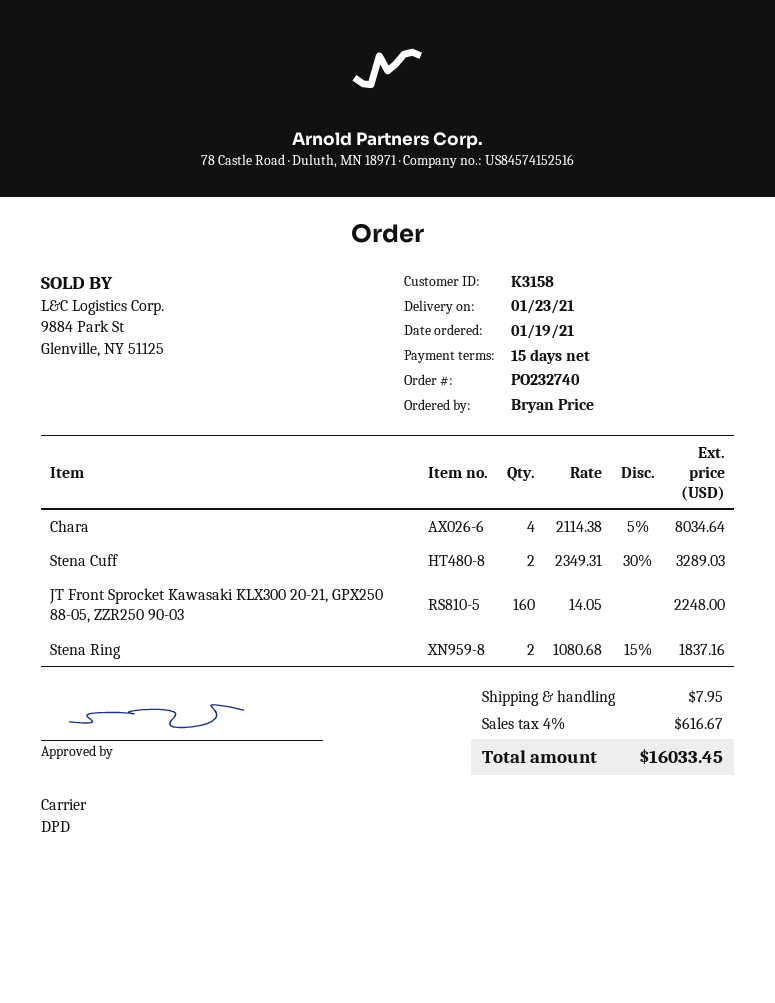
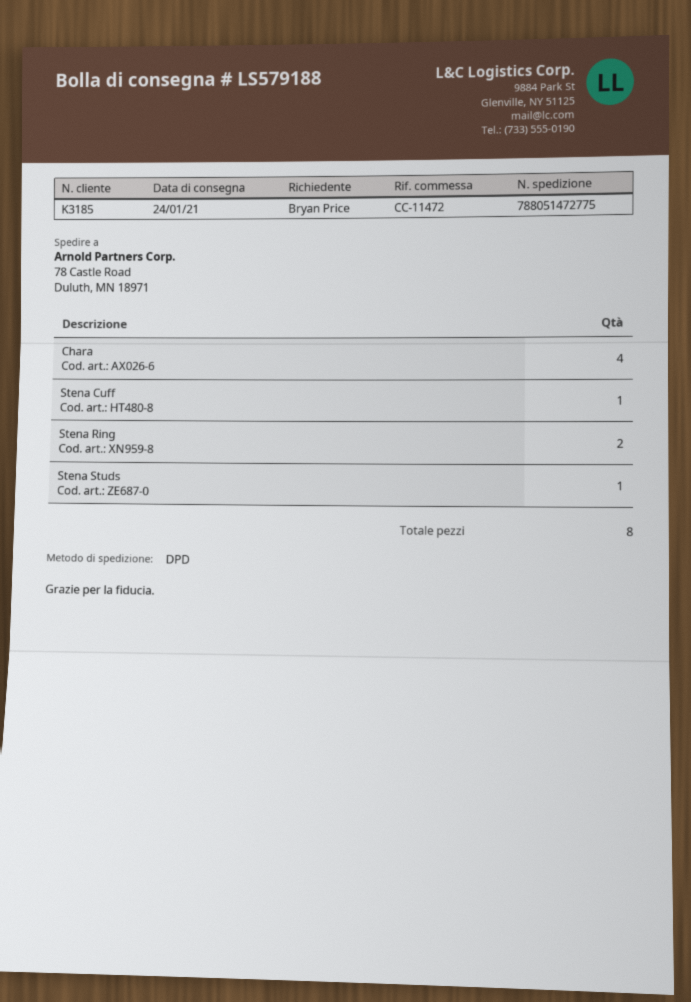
delivery date: 2021-01-23 -> 2021-01-24
customer number: K3158 -> K3185
Stena Cuff: 2 -> 1
JT Front Sprocket Kawasaki KLX300 20-21, GPX250 88-05, ZZR250 90-03: 160 -> none
Stena Studs: none -> 1

